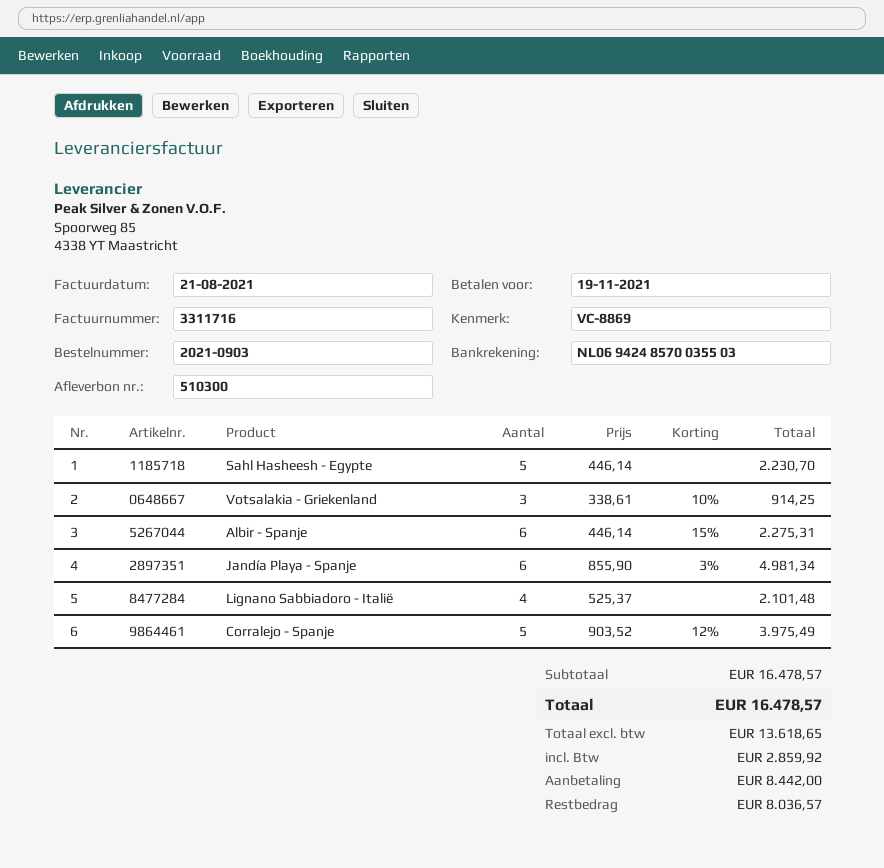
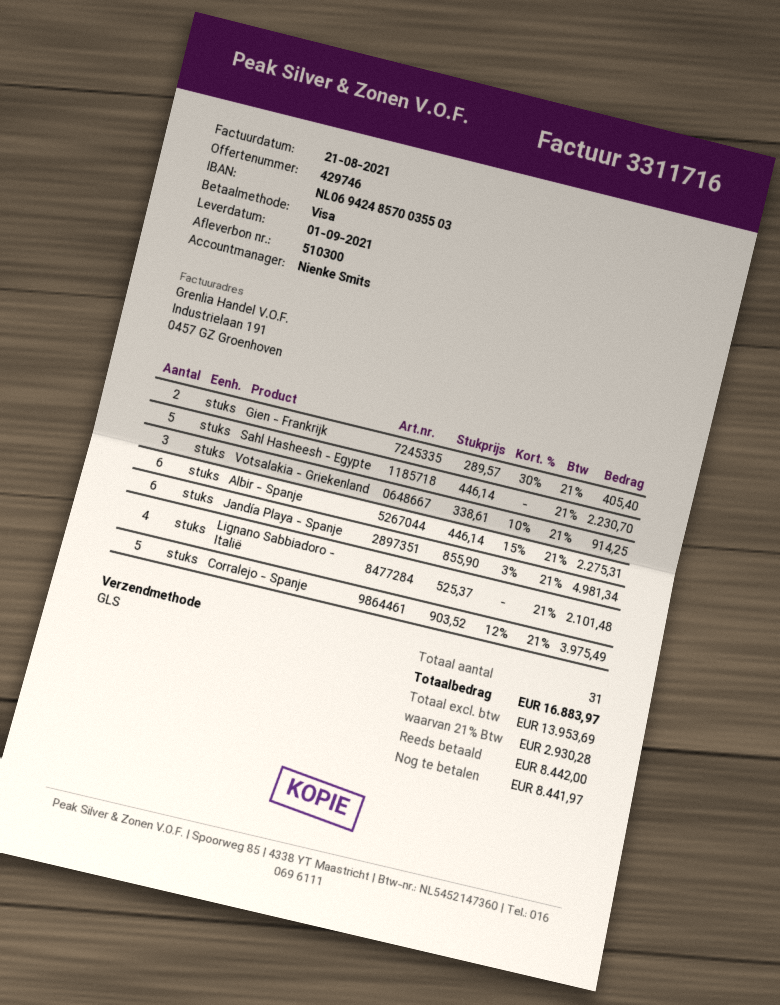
Gien - Frankrijk: none -> 2 x 289.57 - 30% = 405.40
net: 13618.65 -> 13953.69
tax: 2859.92 -> 2930.28
total: 16478.57 -> 16883.97
balance: 8036.57 -> 8441.97

